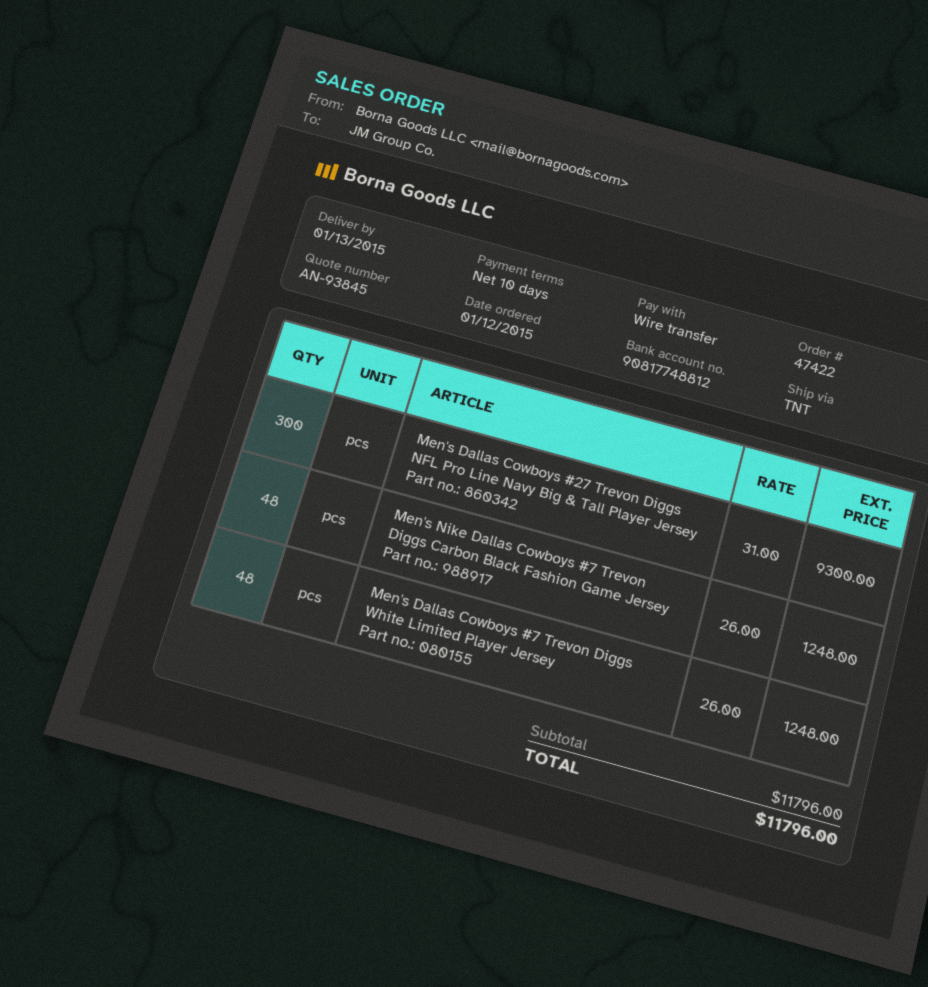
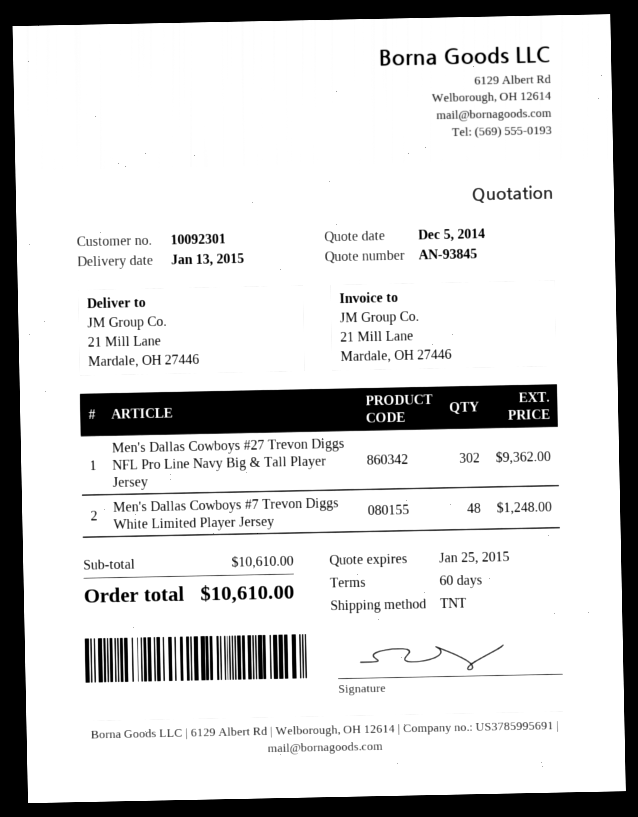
payment terms: 10 days -> 60 days
Men's Dallas Cowboys #27 Trevon Diggs NFL Pro Line Navy Big & Tall Player Jersey: 300 for 9300.00 -> 302 for 9362.00
Men's Nike Dallas Cowboys #7 Trevon Diggs Carbon Black Fashion Game Jersey: 48 for 1248.00 -> none
subtotal: 11796.00 -> 10610.00
total: 11796.00 -> 10610.00

